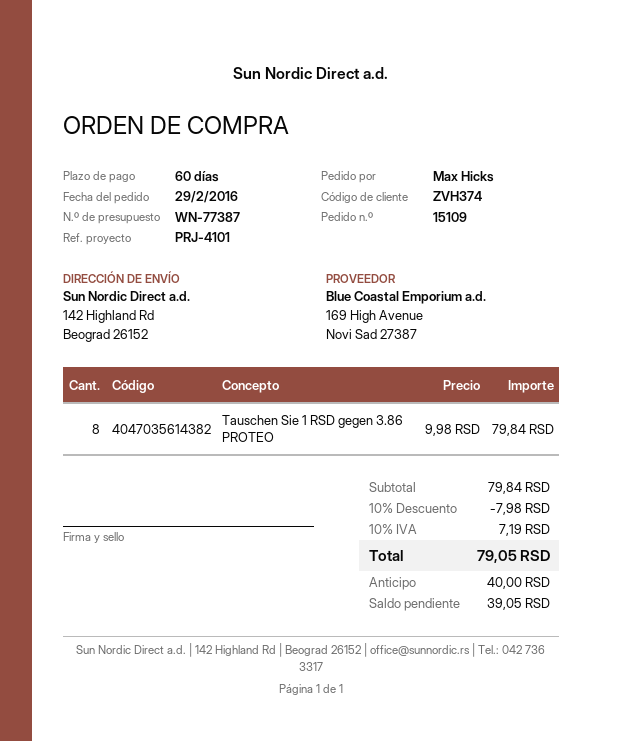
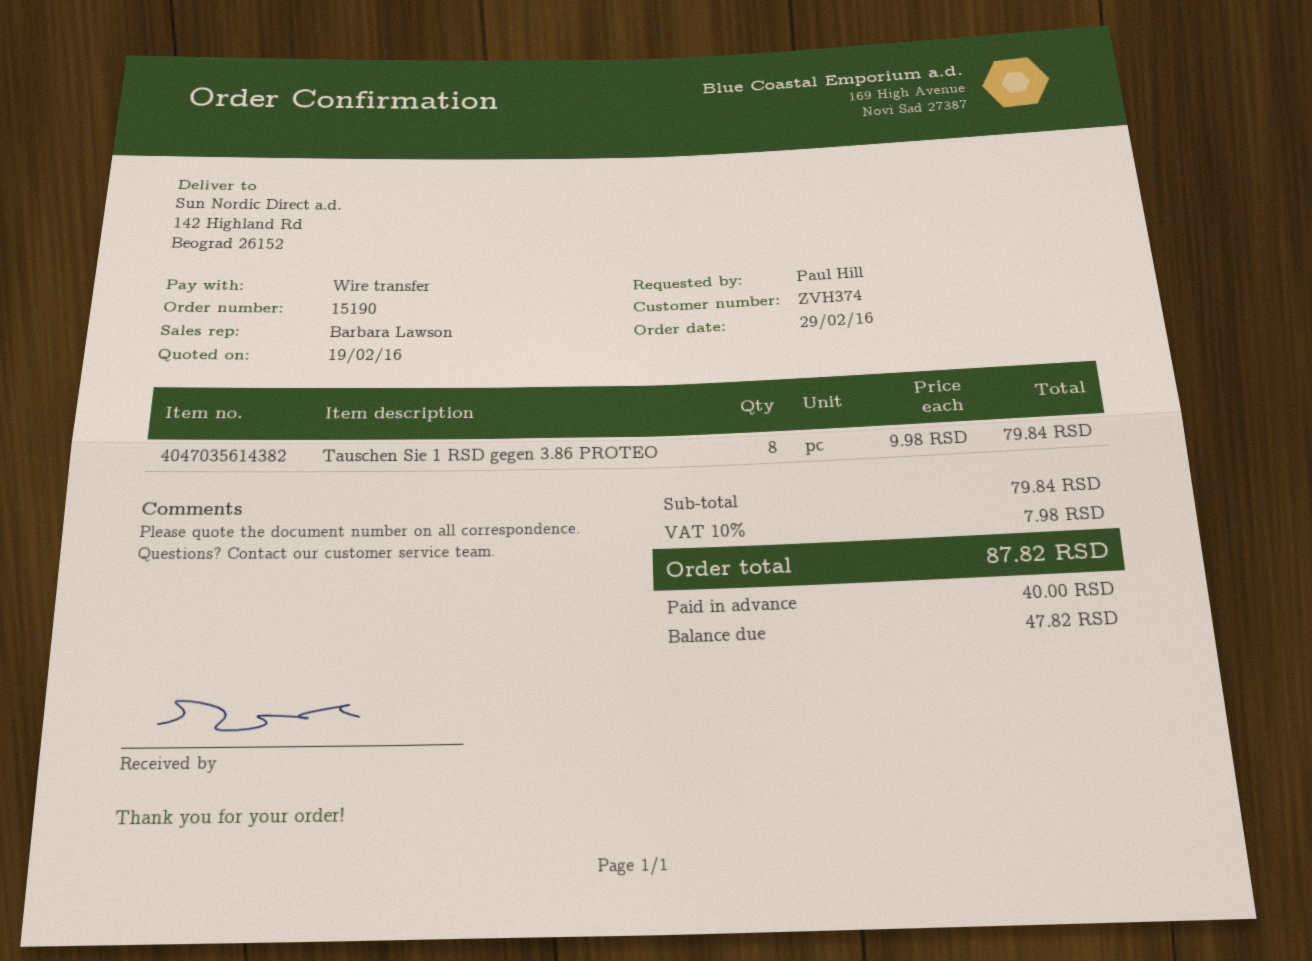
order number: 15109 -> 15190
ordered by: Max Hicks -> Paul Hill
discount: 10% = 7.98 -> none
tax: 10% = 7.19 -> 10% = 7.98
total: 79.05 -> 87.82
balance: 39.05 -> 47.82

